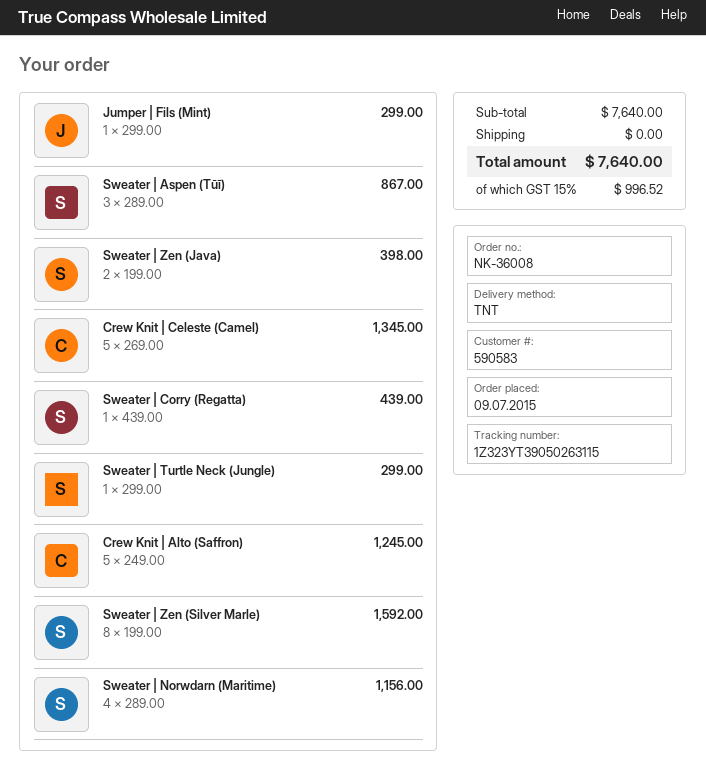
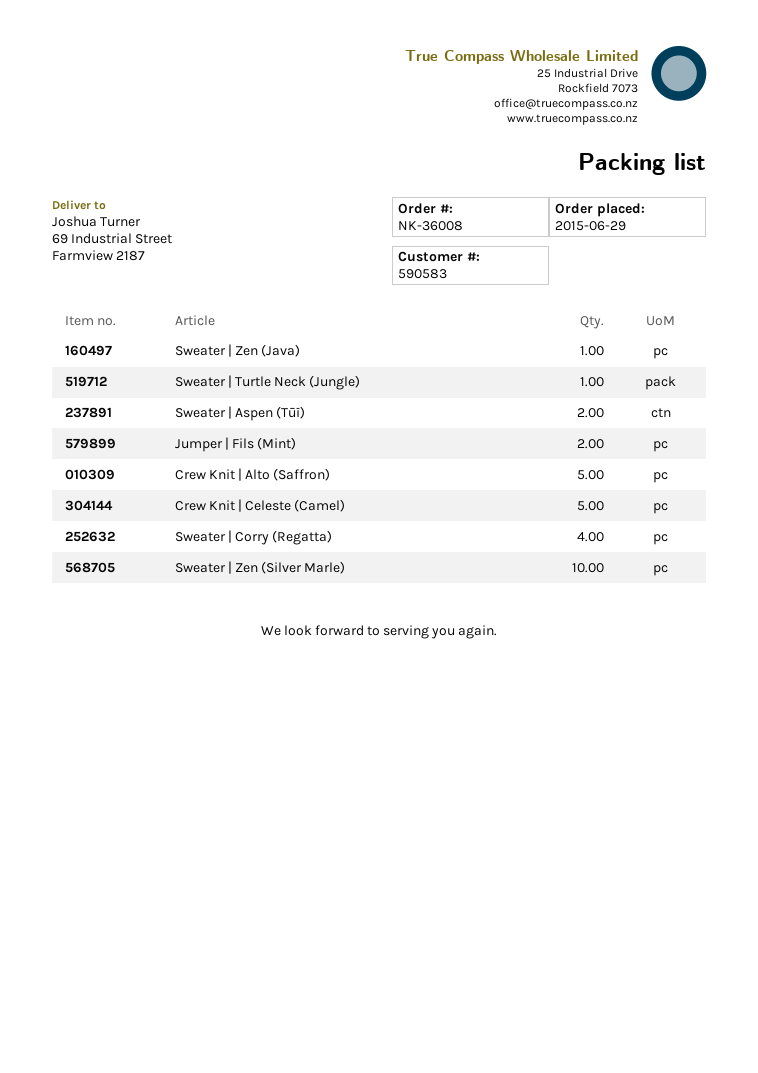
order date: 2015-07-09 -> 2015-06-29
Jumper | Fils (Mint): 1 -> 2
Sweater | Aspen (Tūī): 3 -> 2
Sweater | Zen (Java): 2 -> 1
Sweater | Corry (Regatta): 1 -> 4
Sweater | Zen (Silver Marle): 8 -> 10
Sweater | Norwdarn (Maritime): 4 -> none

